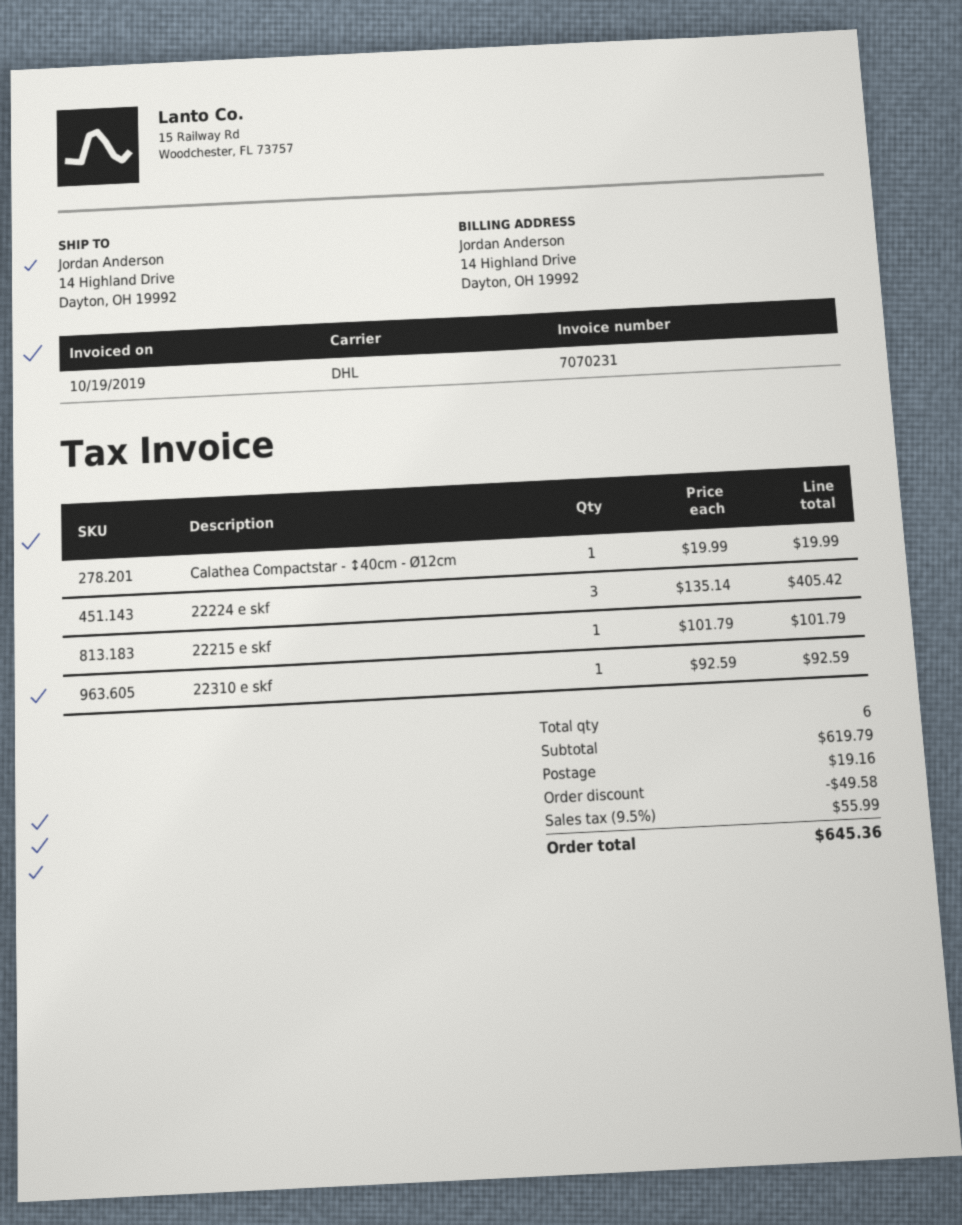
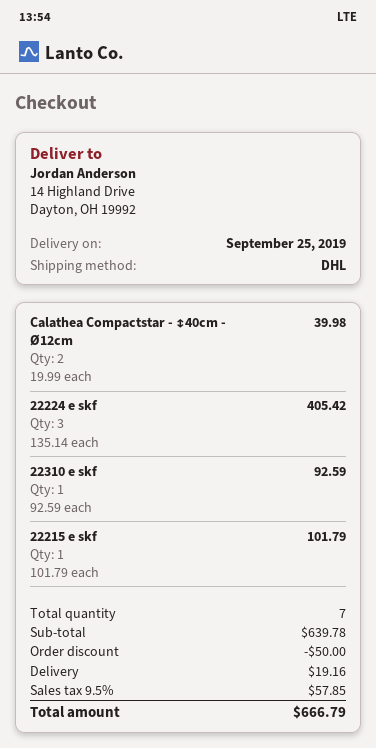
Calathea Compactstar - ↕40cm - Ø12cm: 1 x 19.99 = 19.99 -> 2 x 19.99 = 39.98
total quantity: 6 -> 7
subtotal: 619.79 -> 639.78
discount: 49.58 -> 50.00
tax: 9.5% = 55.99 -> 9.5% = 57.85
total: 645.36 -> 666.79

